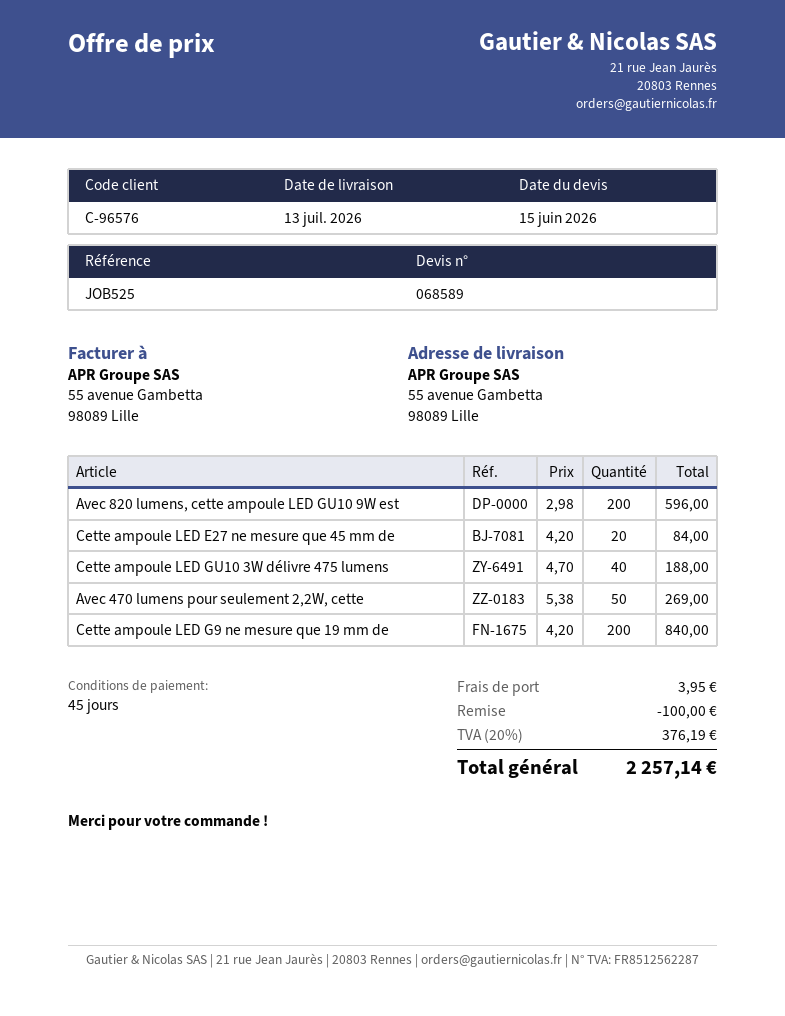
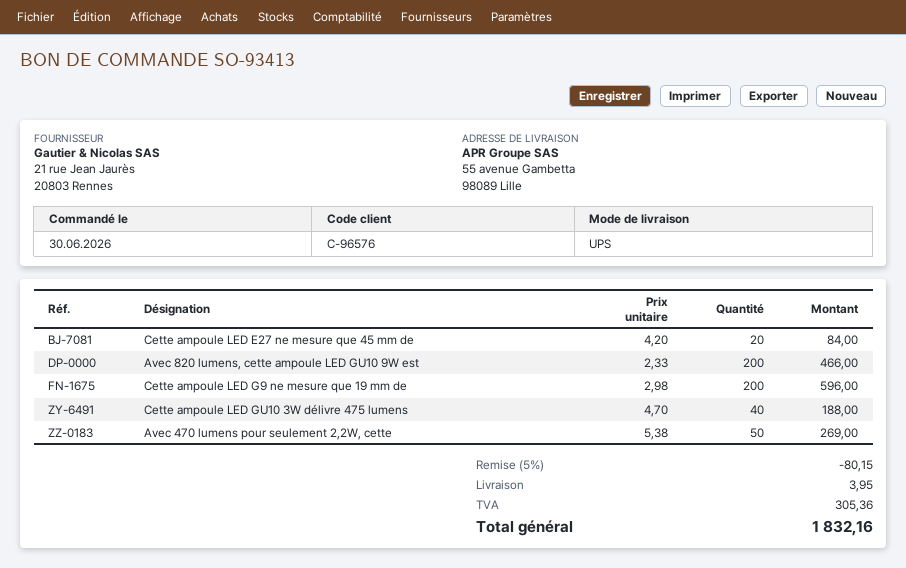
Avec 820 lumens, cette ampoule LED GU10 9W est: 200 x 2.98 = 596.00 -> 200 x 2.33 = 466.00
Cette ampoule LED G9 ne mesure que 19 mm de: 200 x 4.20 = 840.00 -> 200 x 2.98 = 596.00
discount: 100.00 -> 80.15
tax: 376.19 -> 305.36
total: 2257.14 -> 1832.16

